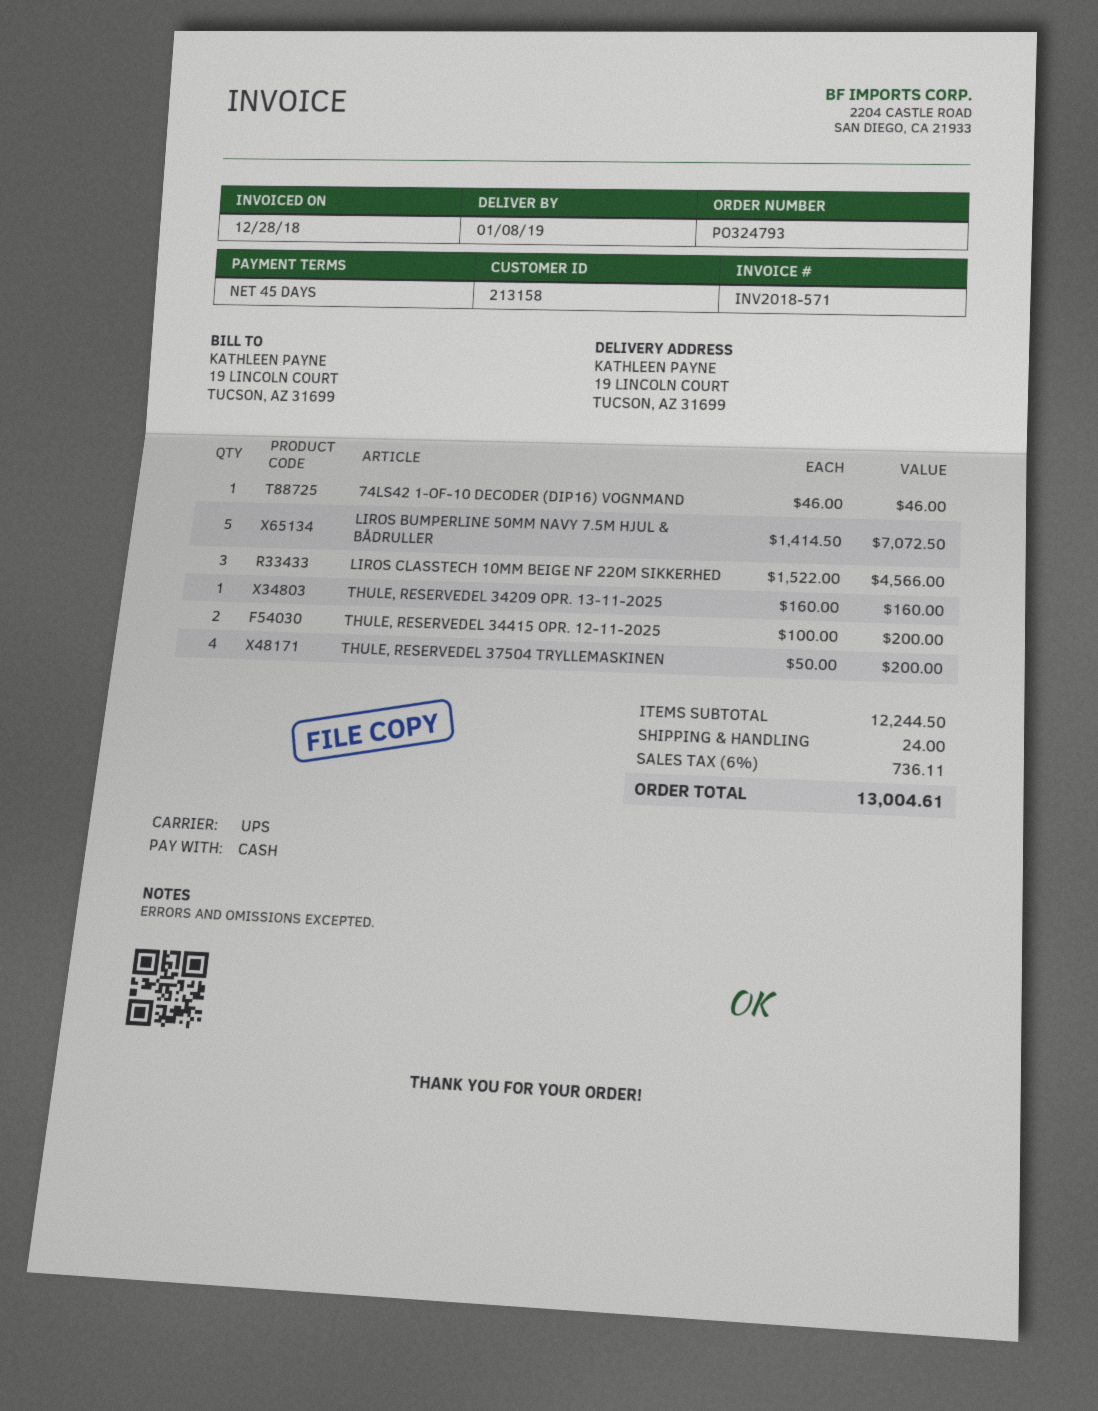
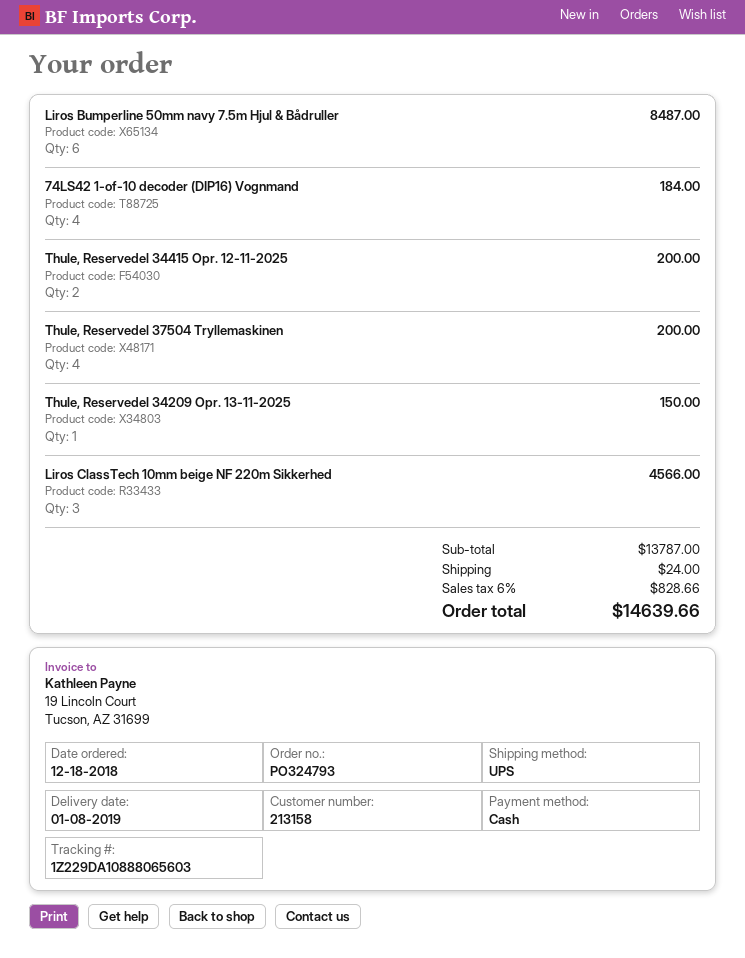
74LS42 1-OF-10 DECODER (DIP16) VOGNMAND: 1 for 46.00 -> 4 for 184.00
LIROS BUMPERLINE 50MM NAVY 7.5M HJUL & BÅDRULLER: 5 for 7072.50 -> 6 for 8487.00
THULE, RESERVEDEL 34209 OPR. 13-11-2025: 1 for 160.00 -> 1 for 150.00
subtotal: 12244.50 -> 13787.00
tax: 6% = 736.11 -> 6% = 828.66
total: 13004.61 -> 14639.66

